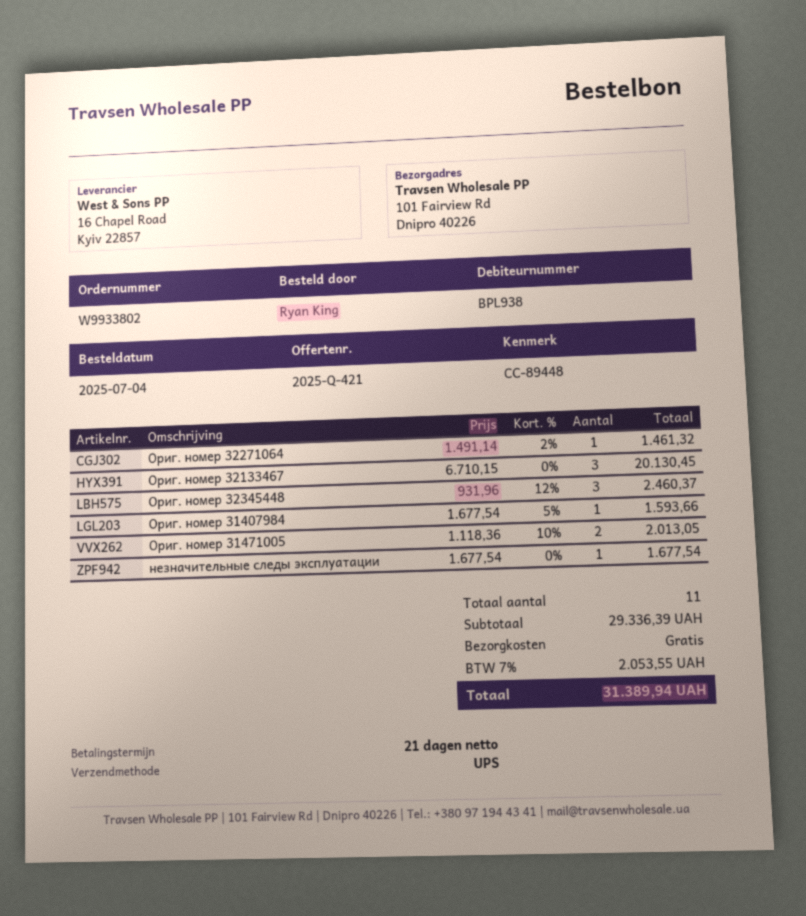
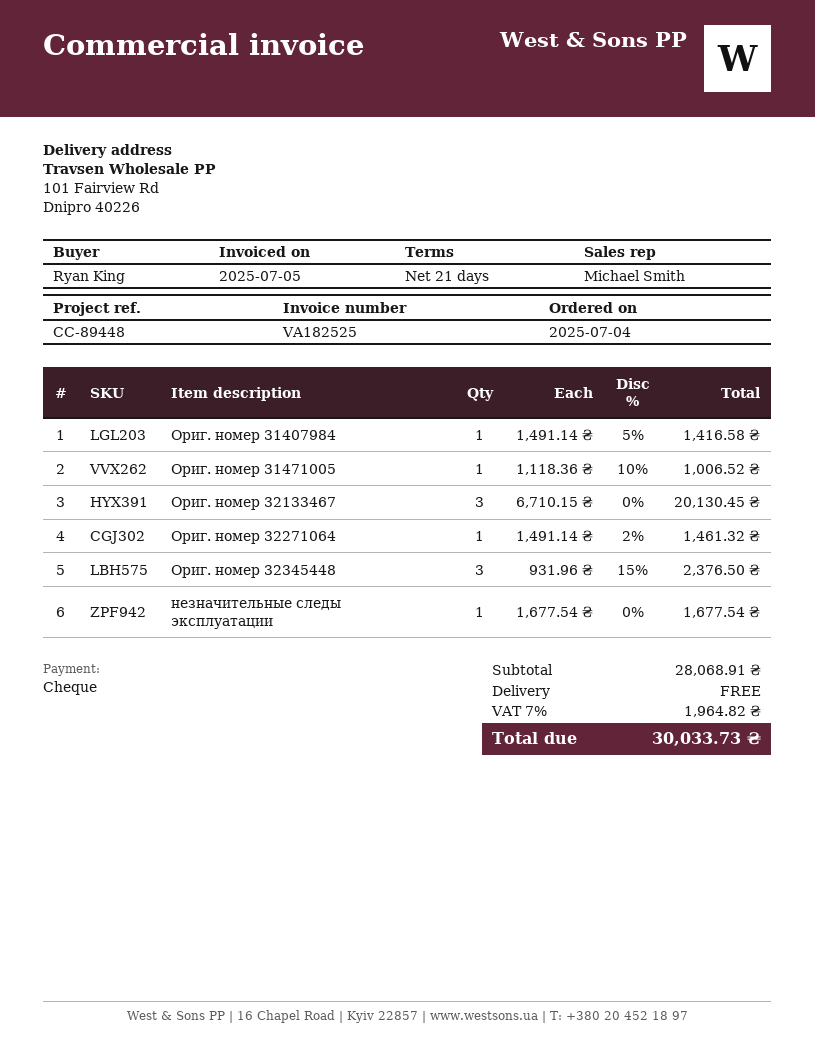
Ориг. номер 32345448: 3 x 931.96 - 12% = 2460.37 -> 3 x 931.96 - 15% = 2376.50
Ориг. номер 31407984: 1 x 1677.54 - 5% = 1593.66 -> 1 x 1491.14 - 5% = 1416.58
Ориг. номер 31471005: 2 x 1118.36 - 10% = 2013.05 -> 1 x 1118.36 - 10% = 1006.52
subtotal: 29336.39 -> 28068.91
tax: 7% = 2053.55 -> 7% = 1964.82
total: 31389.94 -> 30033.73

